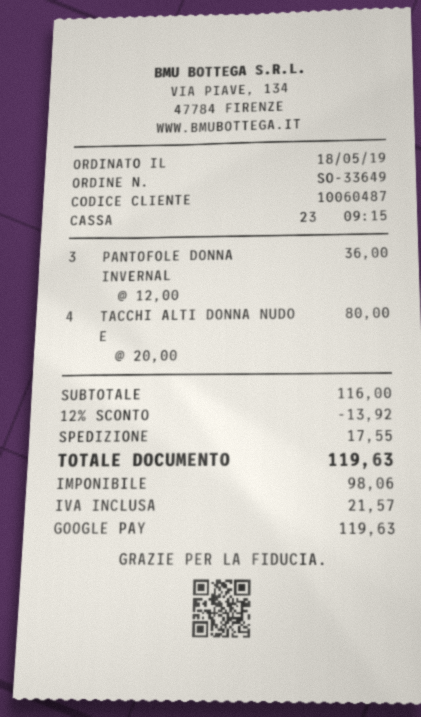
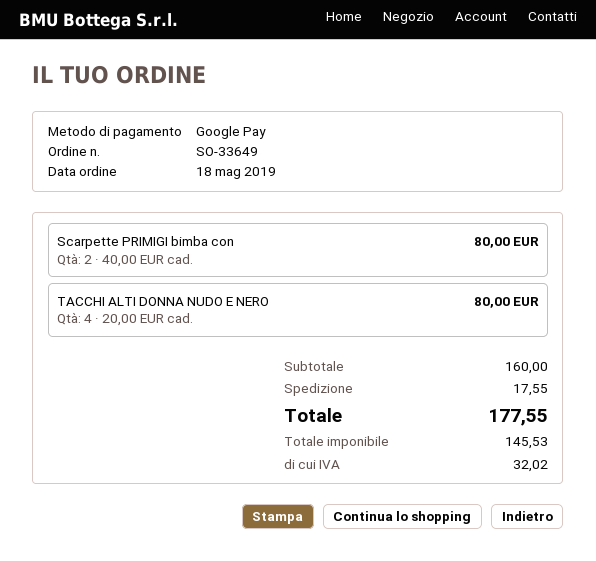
PANTOFOLE DONNA INVERNAL: 3 x 12.00 = 36.00 -> none
Scarpette PRIMIGI bimba con: none -> 2 x 40.00 = 80.00
subtotal: 116.00 -> 160.00
discount: 12% = 13.92 -> none
net: 98.06 -> 145.53
tax: 21.57 -> 32.02
total: 119.63 -> 177.55

